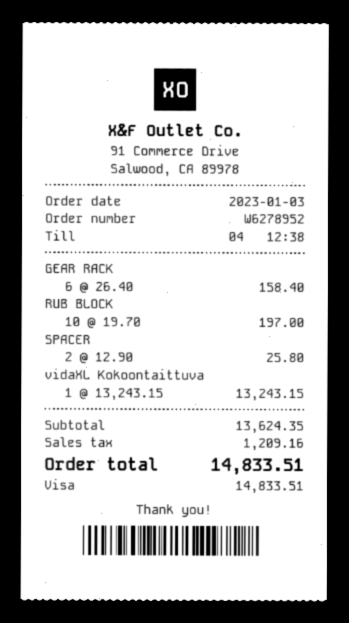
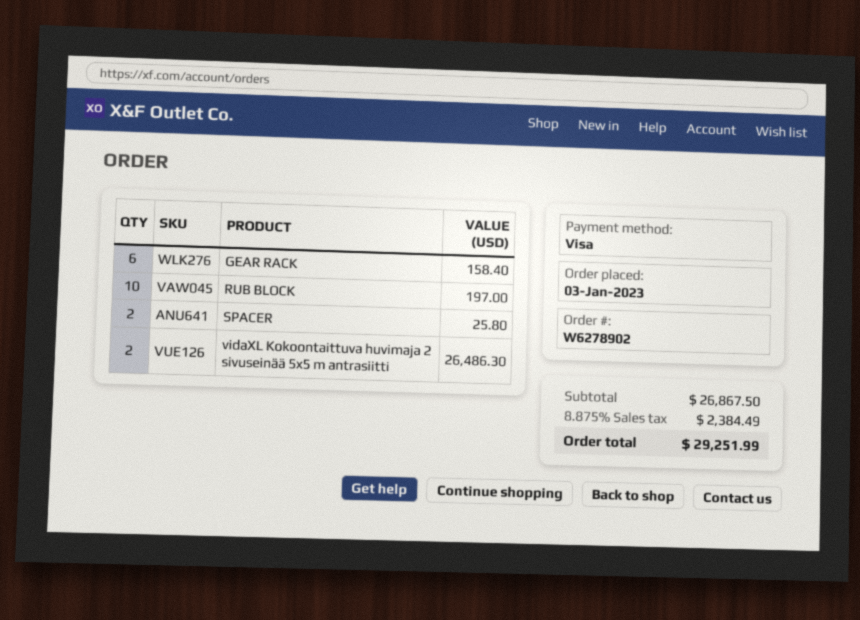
order number: W6278952 -> W6278902
vidaXL Kokoontaittuva: 1 for 13243.15 -> 2 for 26486.30
subtotal: 13624.35 -> 26867.50
tax: 1209.16 -> 2384.49
total: 14833.51 -> 29251.99

